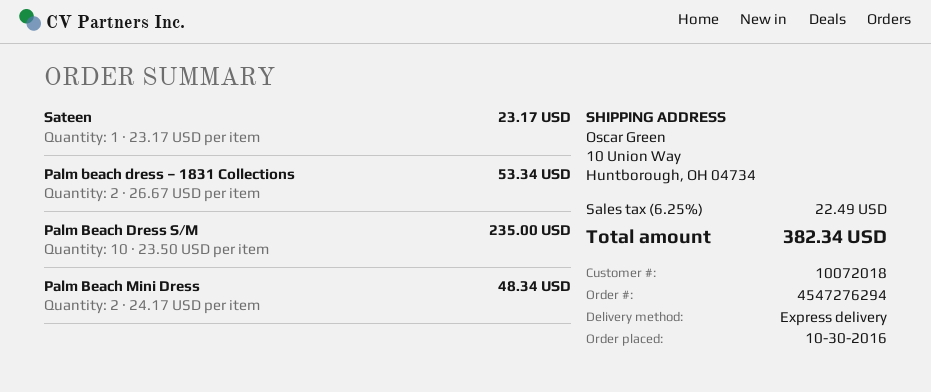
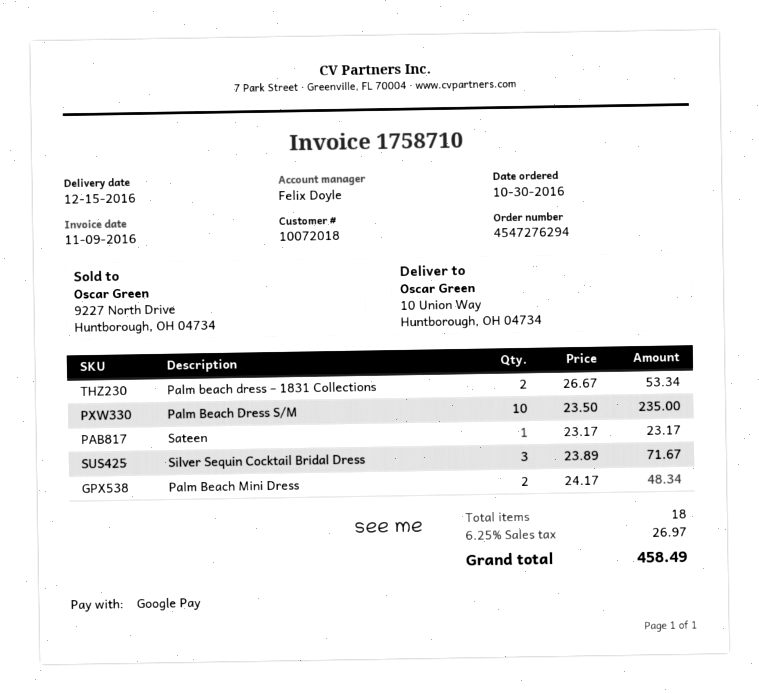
Silver Sequin Cocktail Bridal Dress: none -> 3 x 23.89 = 71.67
tax: 6.25% = 22.49 -> 6.25% = 26.97
total: 382.34 -> 458.49

